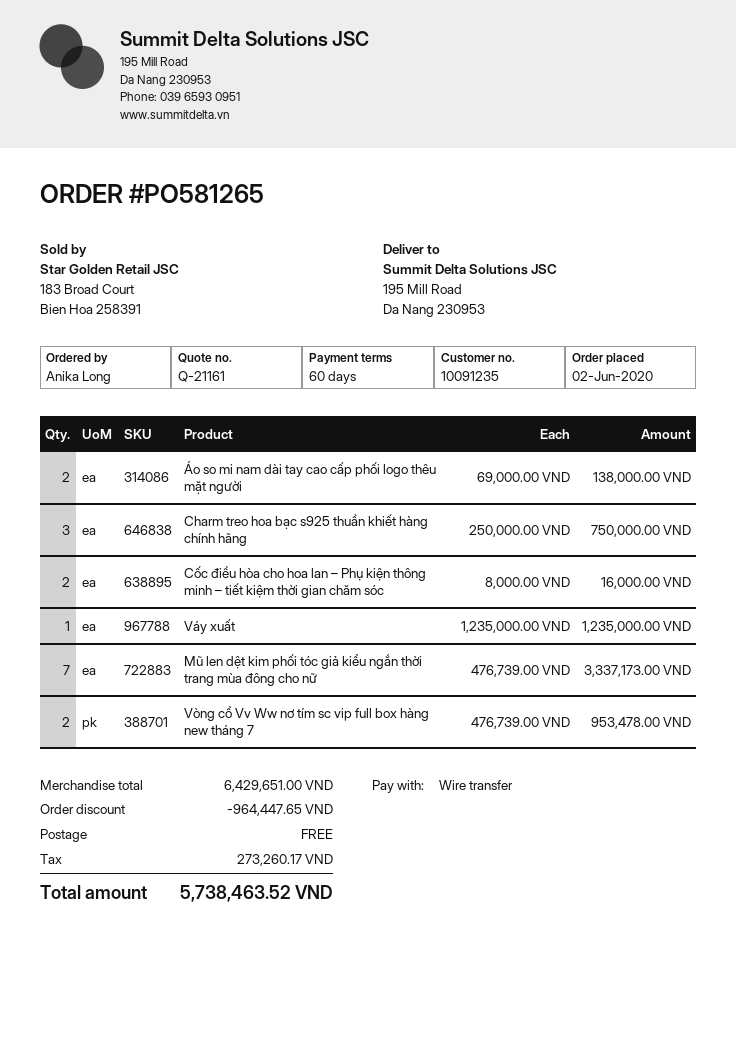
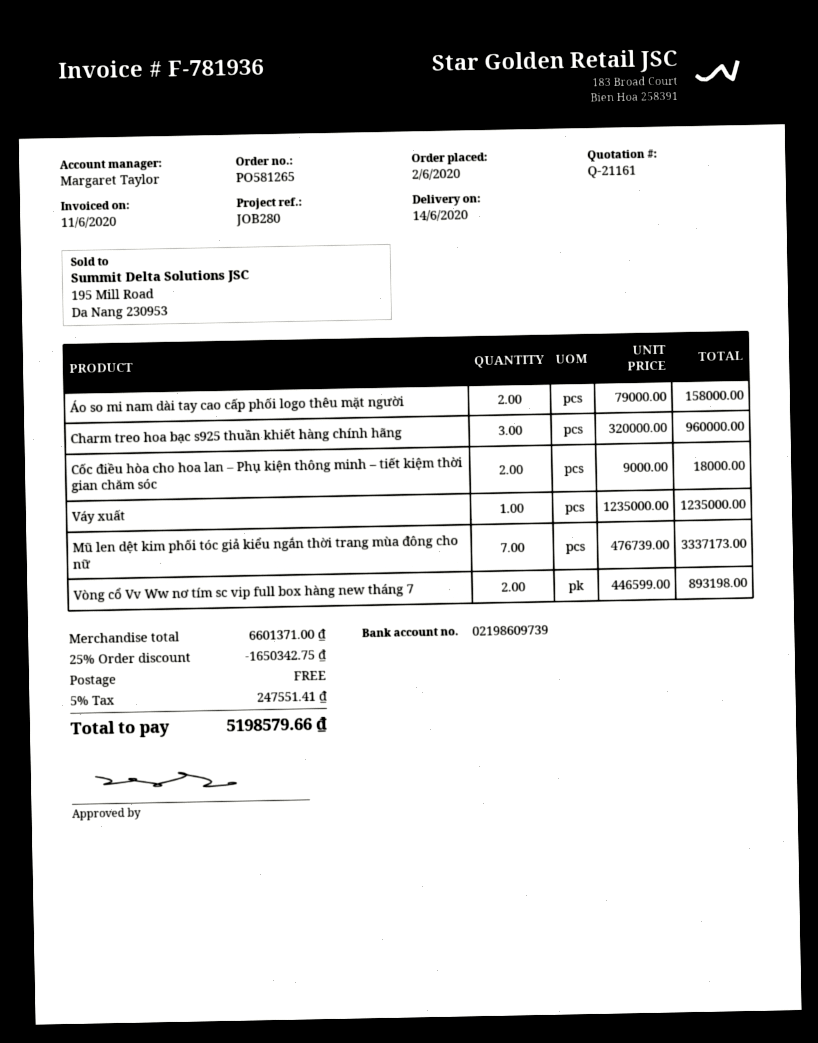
Áo so mi nam dài tay cao cấp phối logo thêu mặt người: 2 x 69000.00 = 138000.00 -> 2 x 79000.00 = 158000.00
Charm treo hoa bạc s925 thuần khiết hàng chính hãng: 3 x 250000.00 = 750000.00 -> 3 x 320000.00 = 960000.00
Cốc điều hòa cho hoa lan – Phụ kiện thông minh – tiết kiệm thời gian chăm sóc: 2 x 8000.00 = 16000.00 -> 2 x 9000.00 = 18000.00
Vòng cổ Vv Ww nơ tím sc vip full box hàng new tháng 7: 2 x 476739.00 = 953478.00 -> 2 x 446599.00 = 893198.00
subtotal: 6429651.00 -> 6601371.00
discount: 964447.65 -> 1650342.75
tax: 273260.17 -> 247551.41
total: 5738463.52 -> 5198579.66

